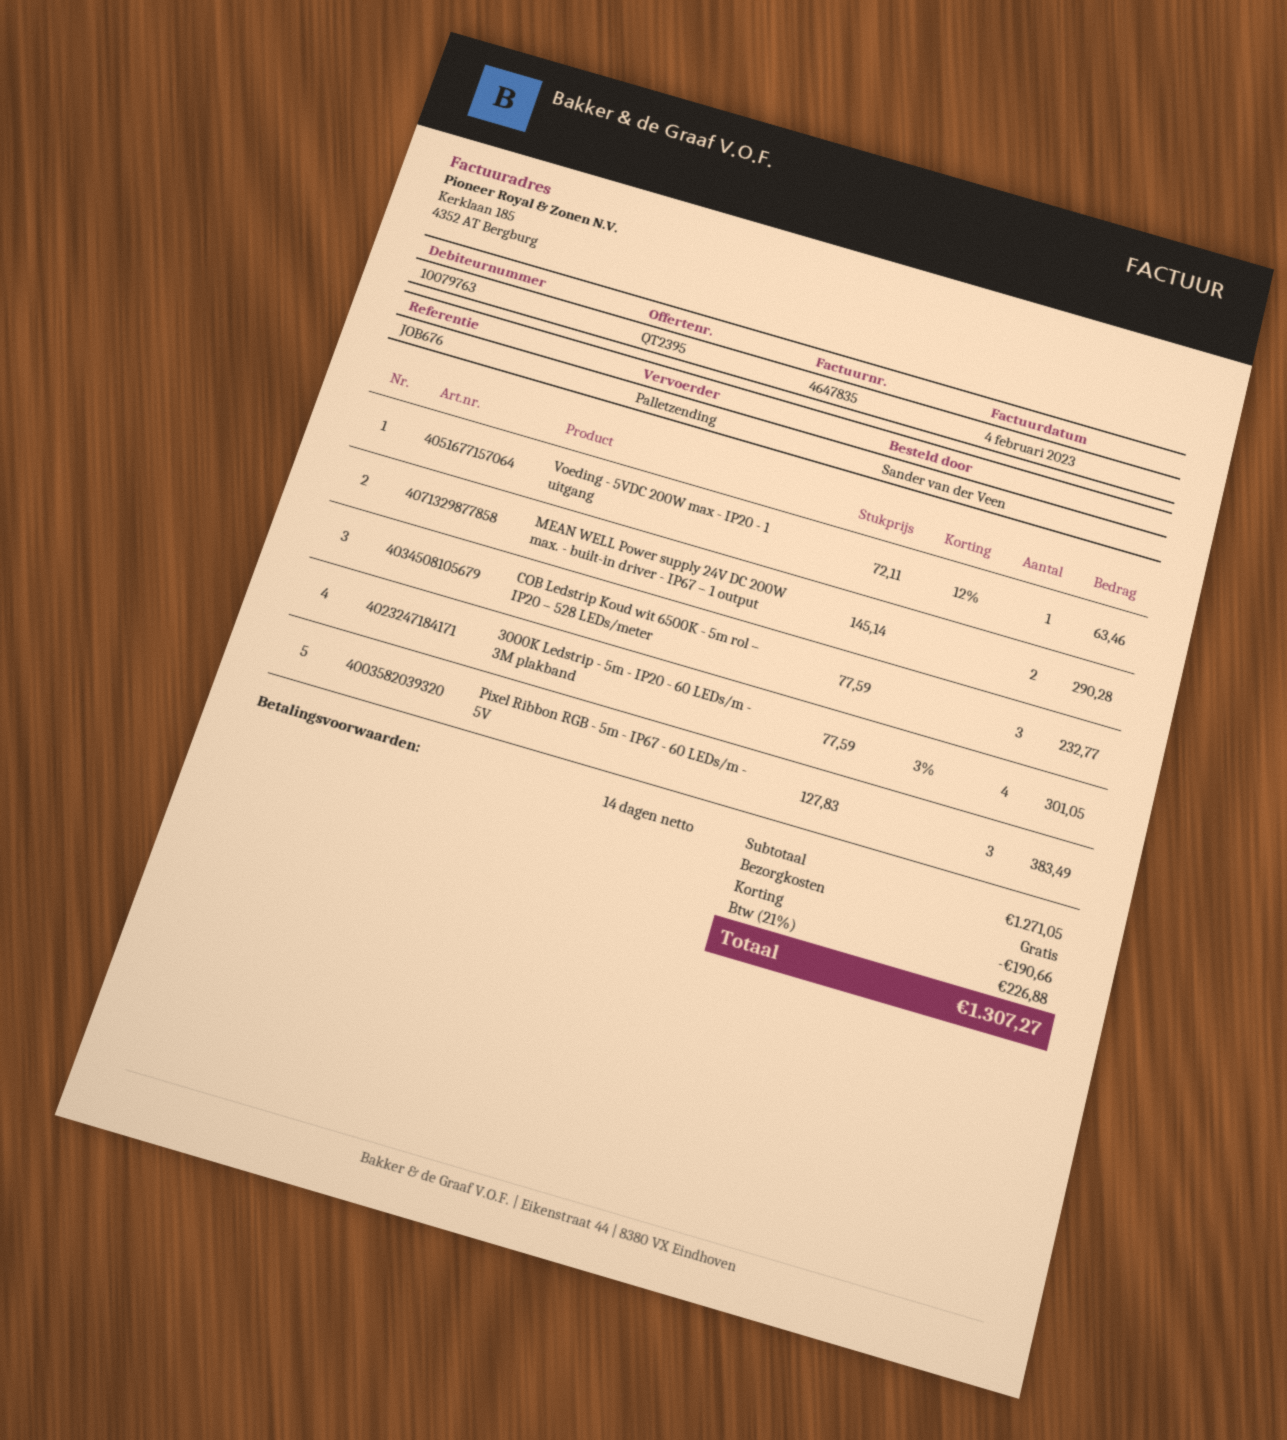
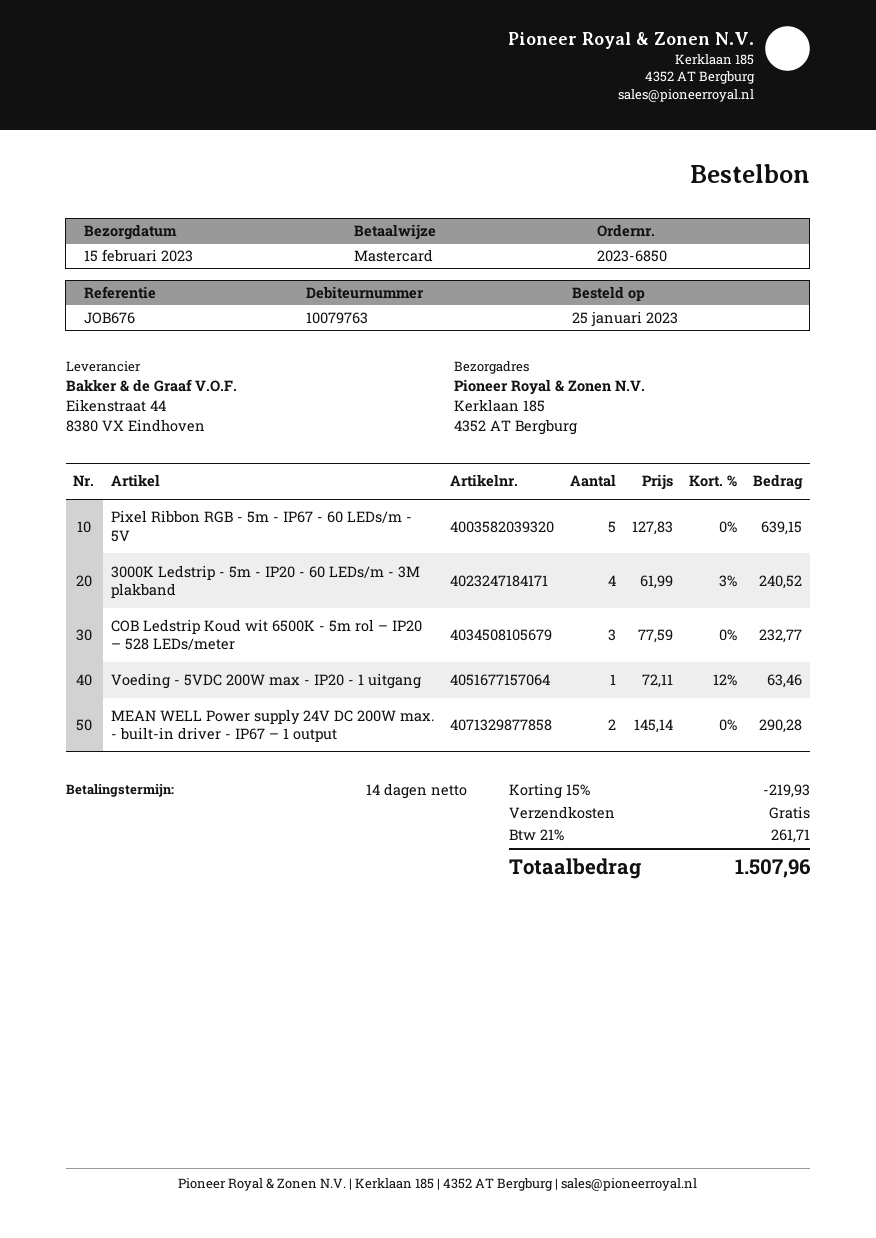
3000K Ledstrip - 5m - IP20 - 60 LEDs/m - 3M plakband: 4 x 77.59 - 3% = 301.05 -> 4 x 61.99 - 3% = 240.52
Pixel Ribbon RGB - 5m - IP67 - 60 LEDs/m - 5V: 3 x 127.83 = 383.49 -> 5 x 127.83 = 639.15
discount: 190.66 -> 219.93
tax: 21% = 226.88 -> 21% = 261.71
total: 1307.27 -> 1507.96

